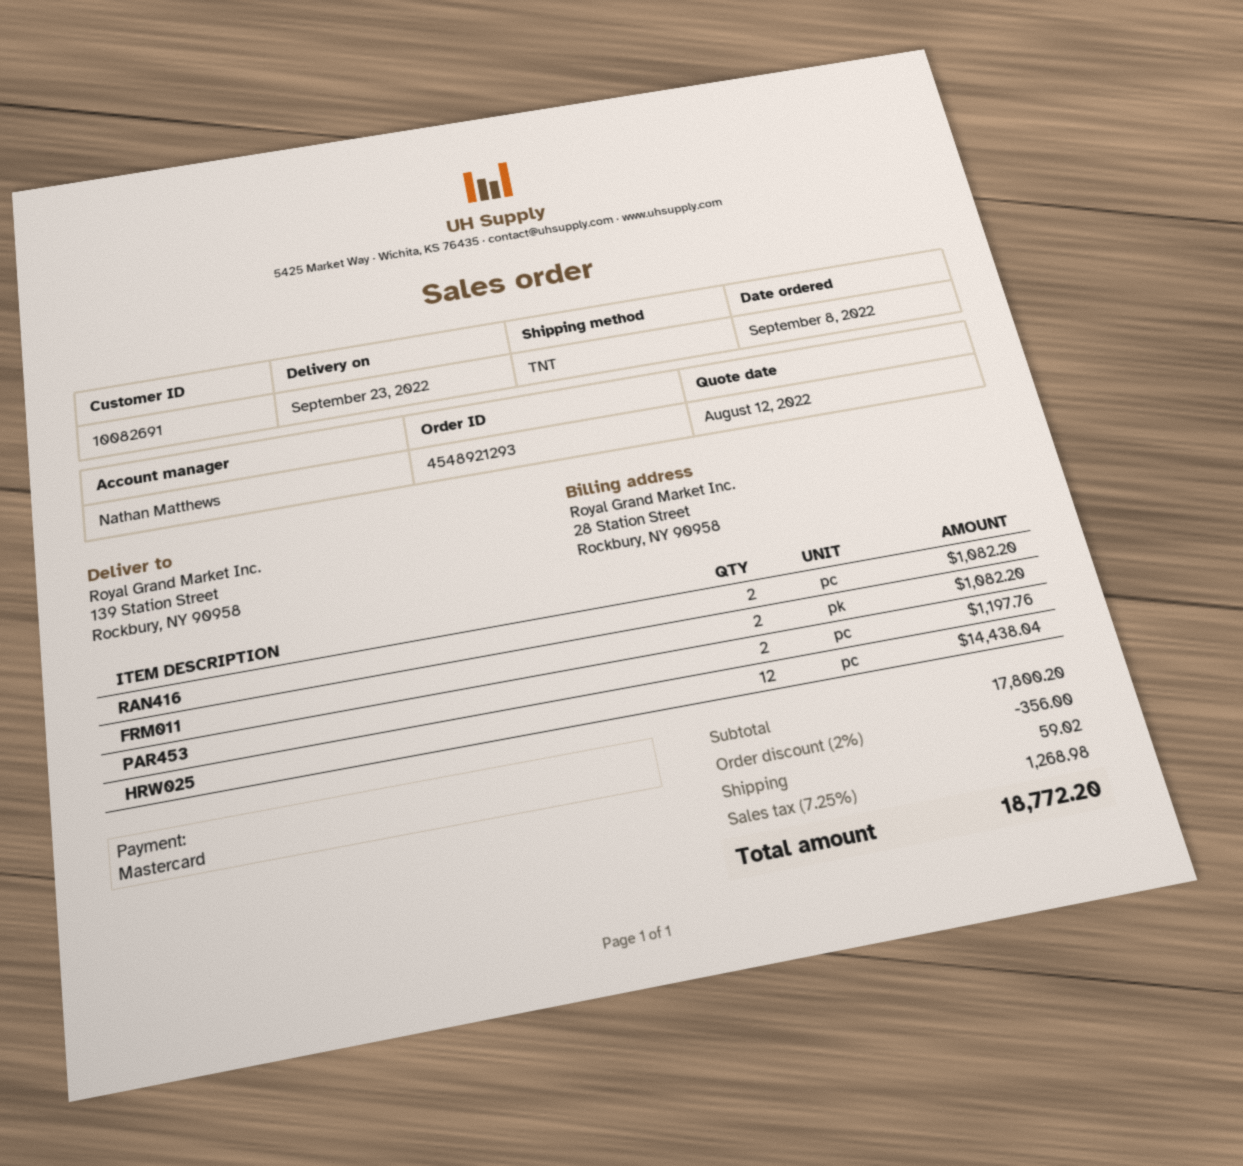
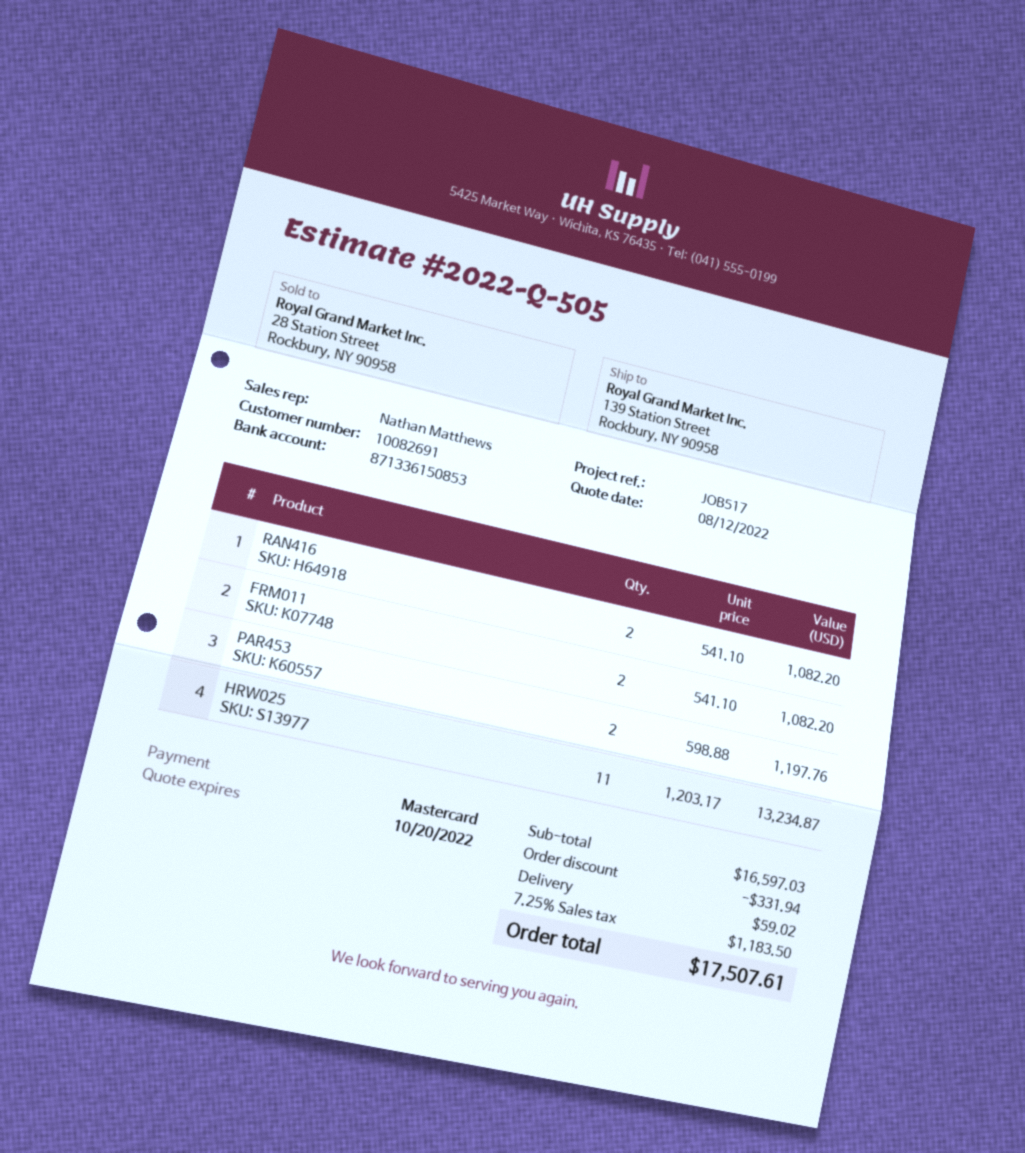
HRW025: 12 for 14438.04 -> 11 for 13234.87
subtotal: 17800.20 -> 16597.03
discount: 356.00 -> 331.94
tax: 7.25% = 1268.98 -> 7.25% = 1183.50
total: 18772.20 -> 17507.61

